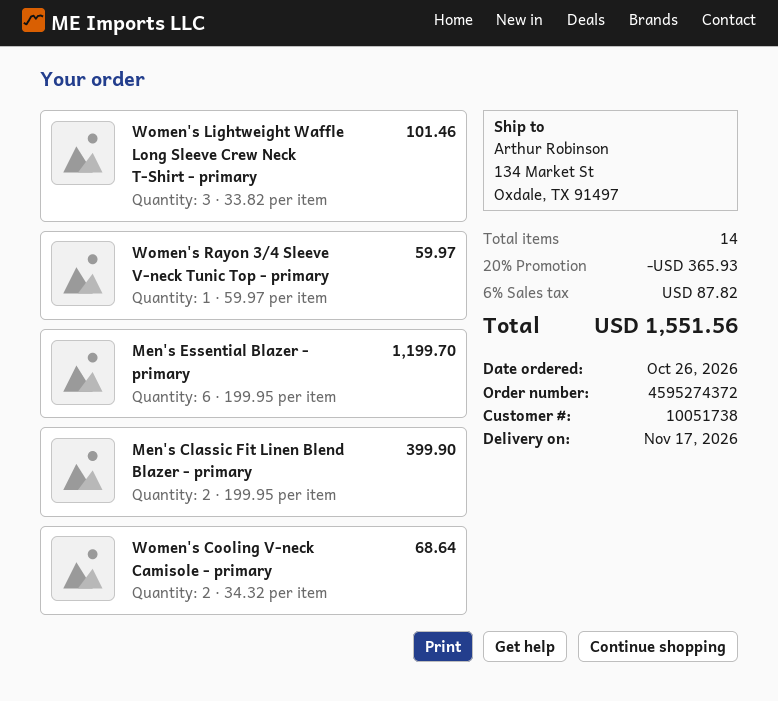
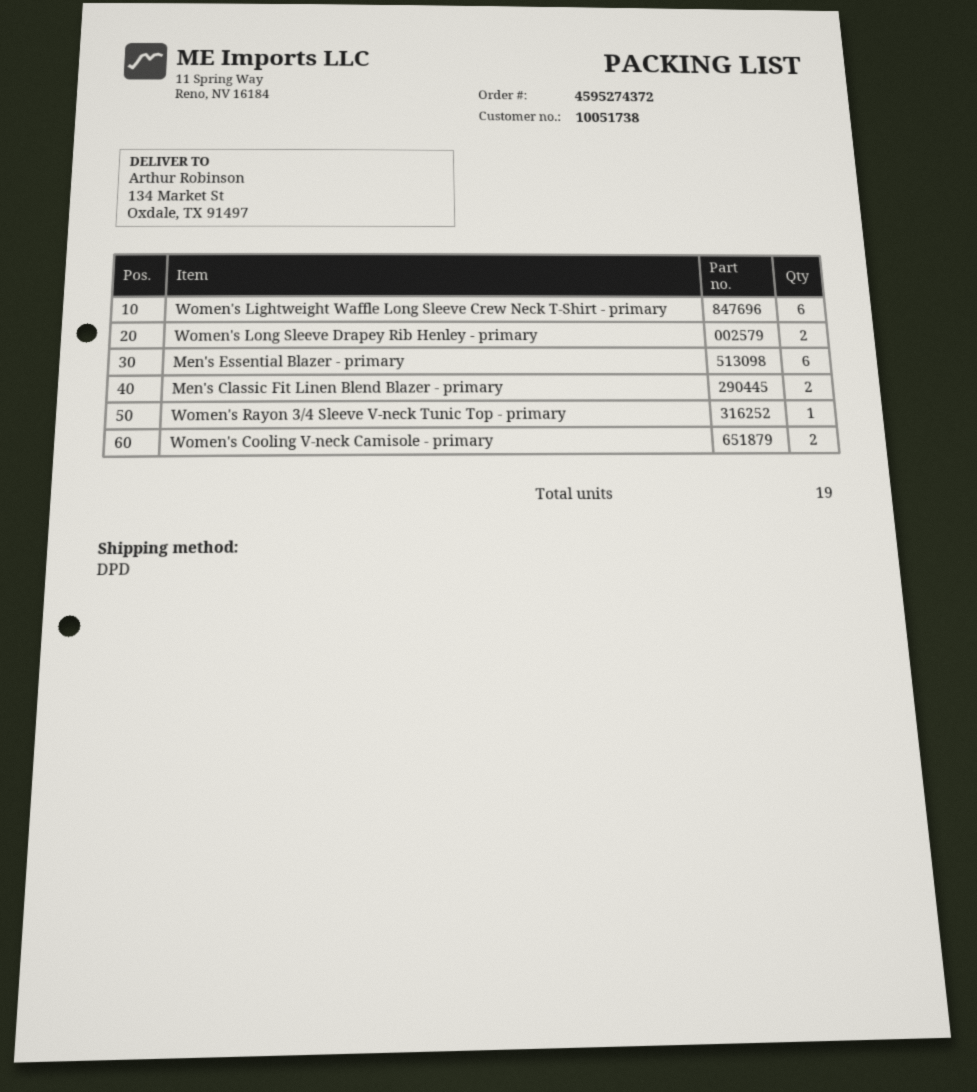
Women's Lightweight Waffle Long Sleeve Crew Neck T-Shirt - primary: 3 -> 6
Women's Long Sleeve Drapey Rib Henley - primary: none -> 2
total quantity: 14 -> 19

